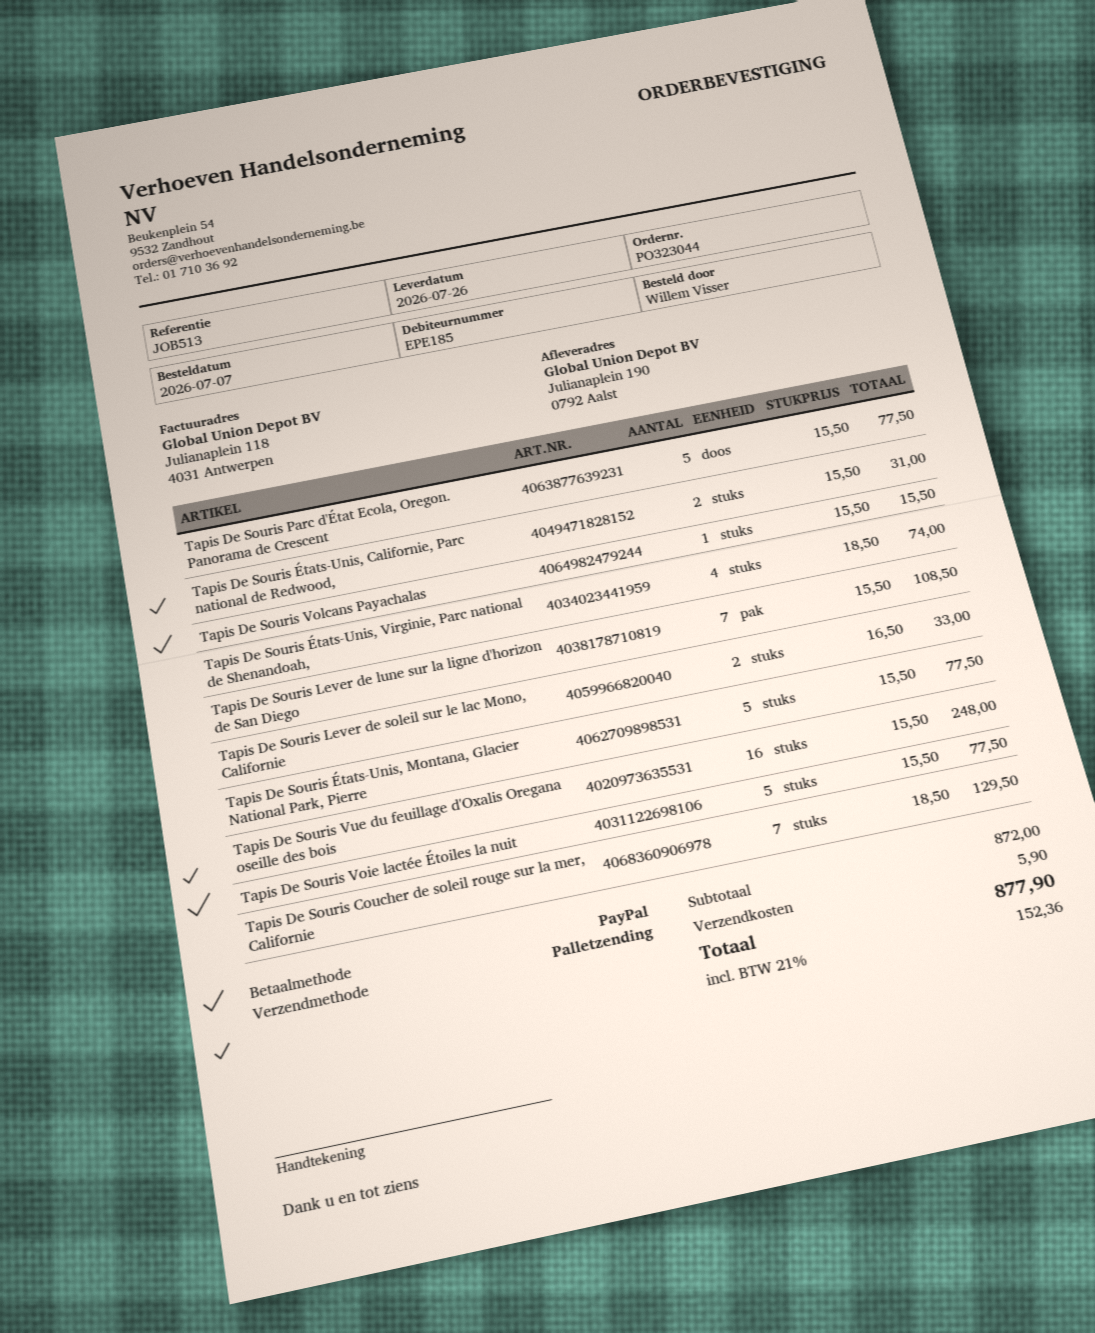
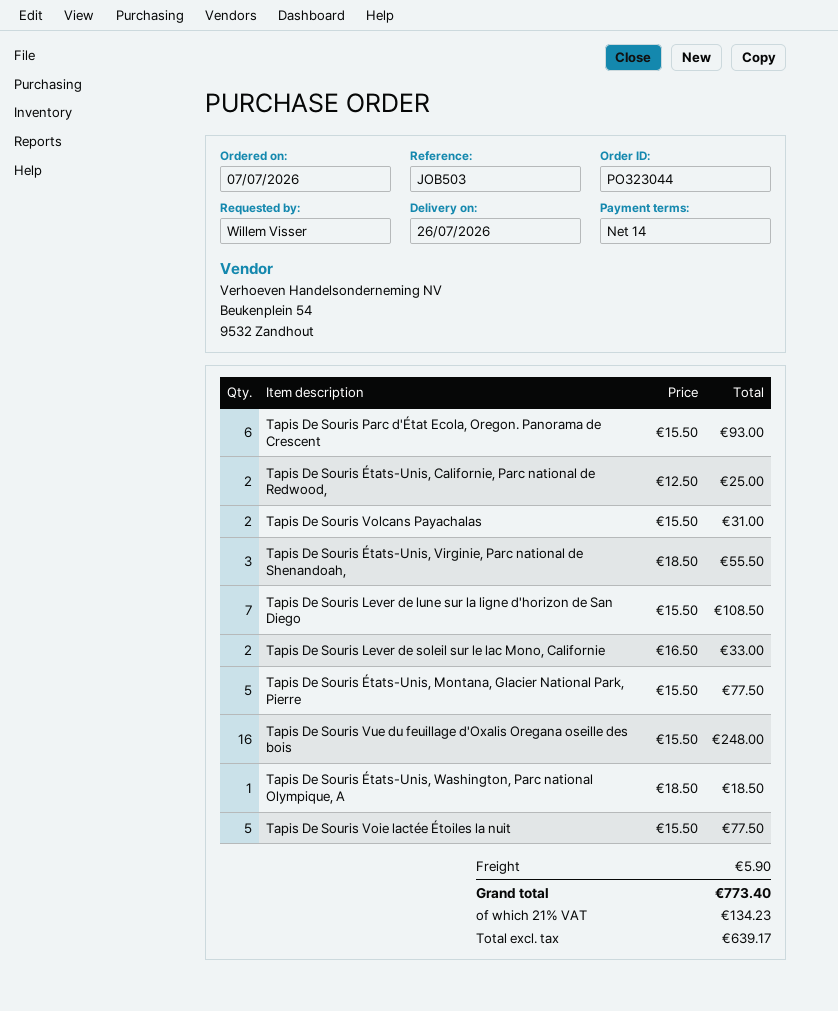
reference: JOB513 -> JOB503
Tapis De Souris Parc d'État Ecola, Oregon. Panorama de Crescent: 5 x 15.50 = 77.50 -> 6 x 15.50 = 93.00
Tapis De Souris États-Unis, Californie, Parc national de Redwood,: 2 x 15.50 = 31.00 -> 2 x 12.50 = 25.00
Tapis De Souris Volcans Payachalas: 1 x 15.50 = 15.50 -> 2 x 15.50 = 31.00
Tapis De Souris États-Unis, Virginie, Parc national de Shenandoah,: 4 x 18.50 = 74.00 -> 3 x 18.50 = 55.50
Tapis De Souris Coucher de soleil rouge sur la mer, Californie: 7 x 18.50 = 129.50 -> none
Tapis De Souris États-Unis, Washington, Parc national Olympique, A: none -> 1 x 18.50 = 18.50
tax: 21% = 152.36 -> 21% = 134.23
total: 877.90 -> 773.40

